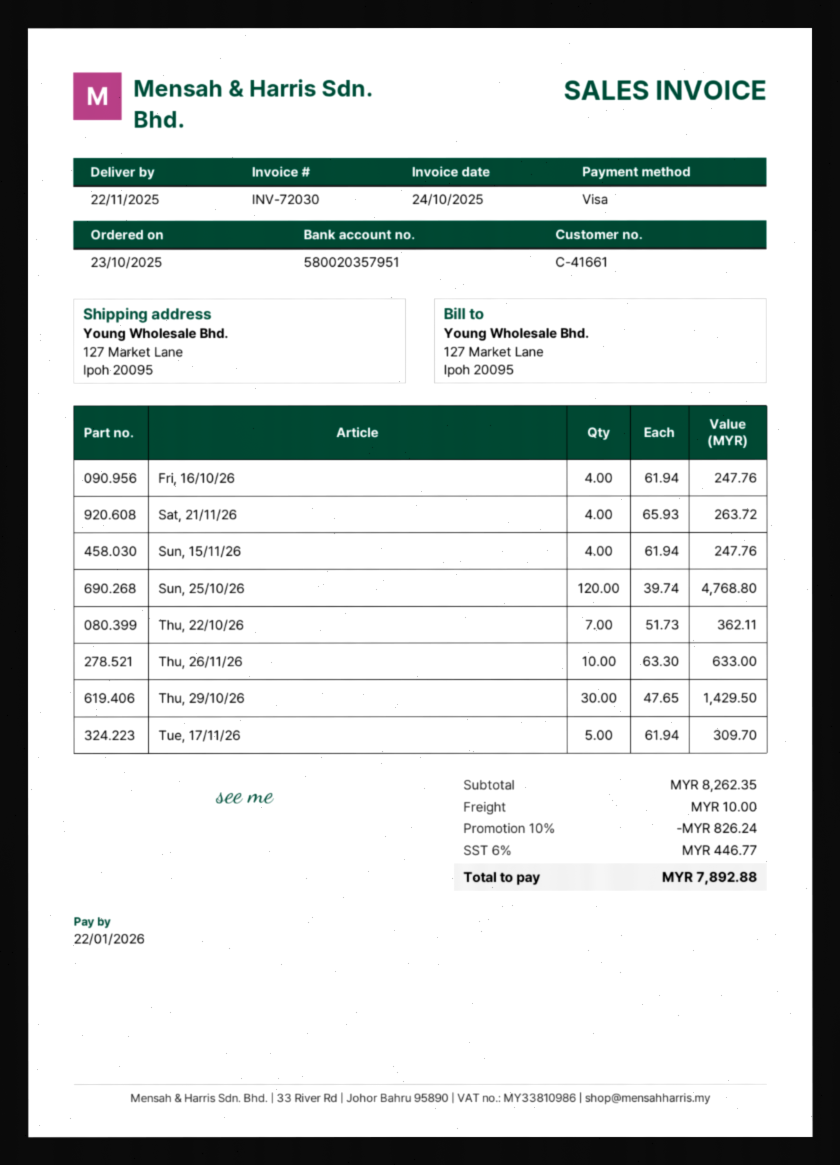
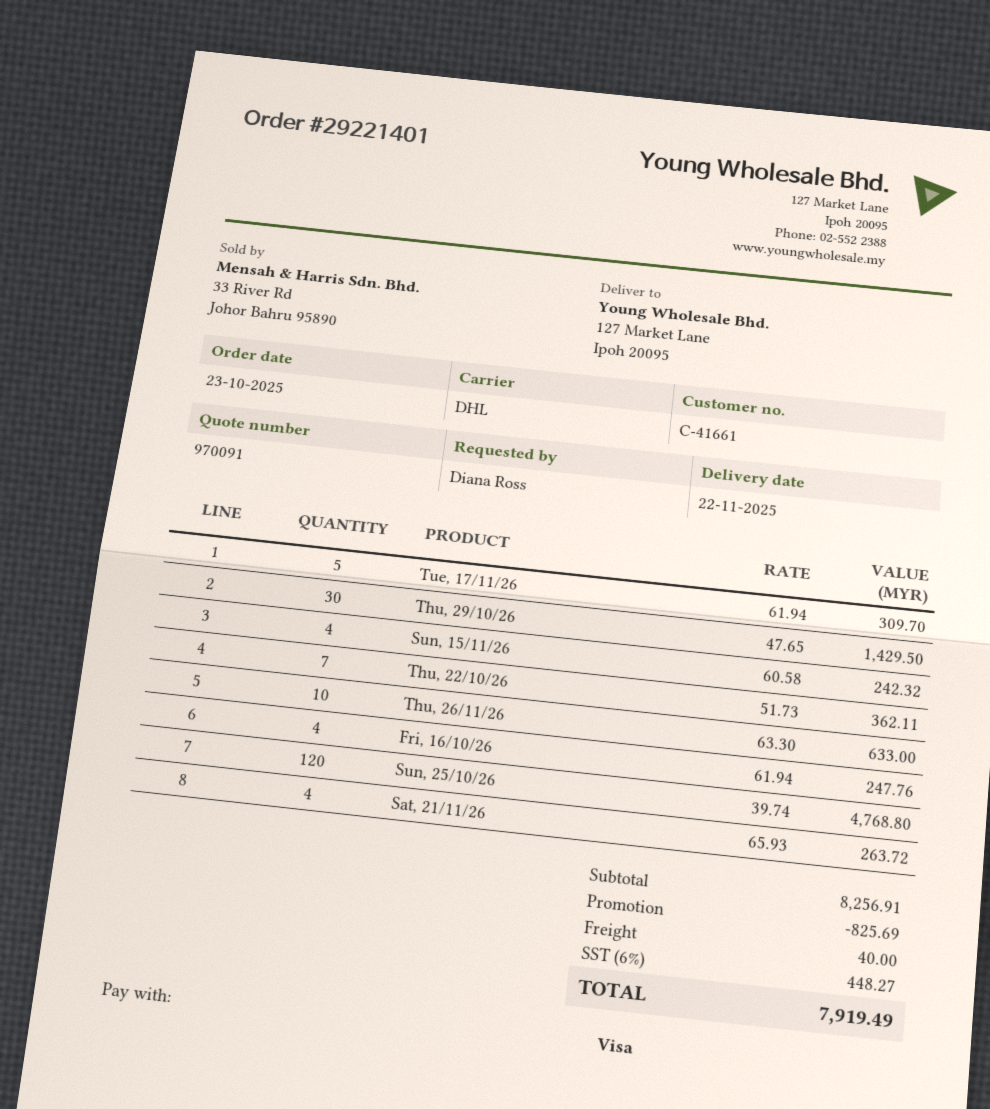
Sun, 15/11/26: 4 x 61.94 = 247.76 -> 4 x 60.58 = 242.32
subtotal: 8262.35 -> 8256.91
discount: 826.24 -> 825.69
shipping: 10.00 -> 40.00
tax: 6% = 446.77 -> 6% = 448.27
total: 7892.88 -> 7919.49

